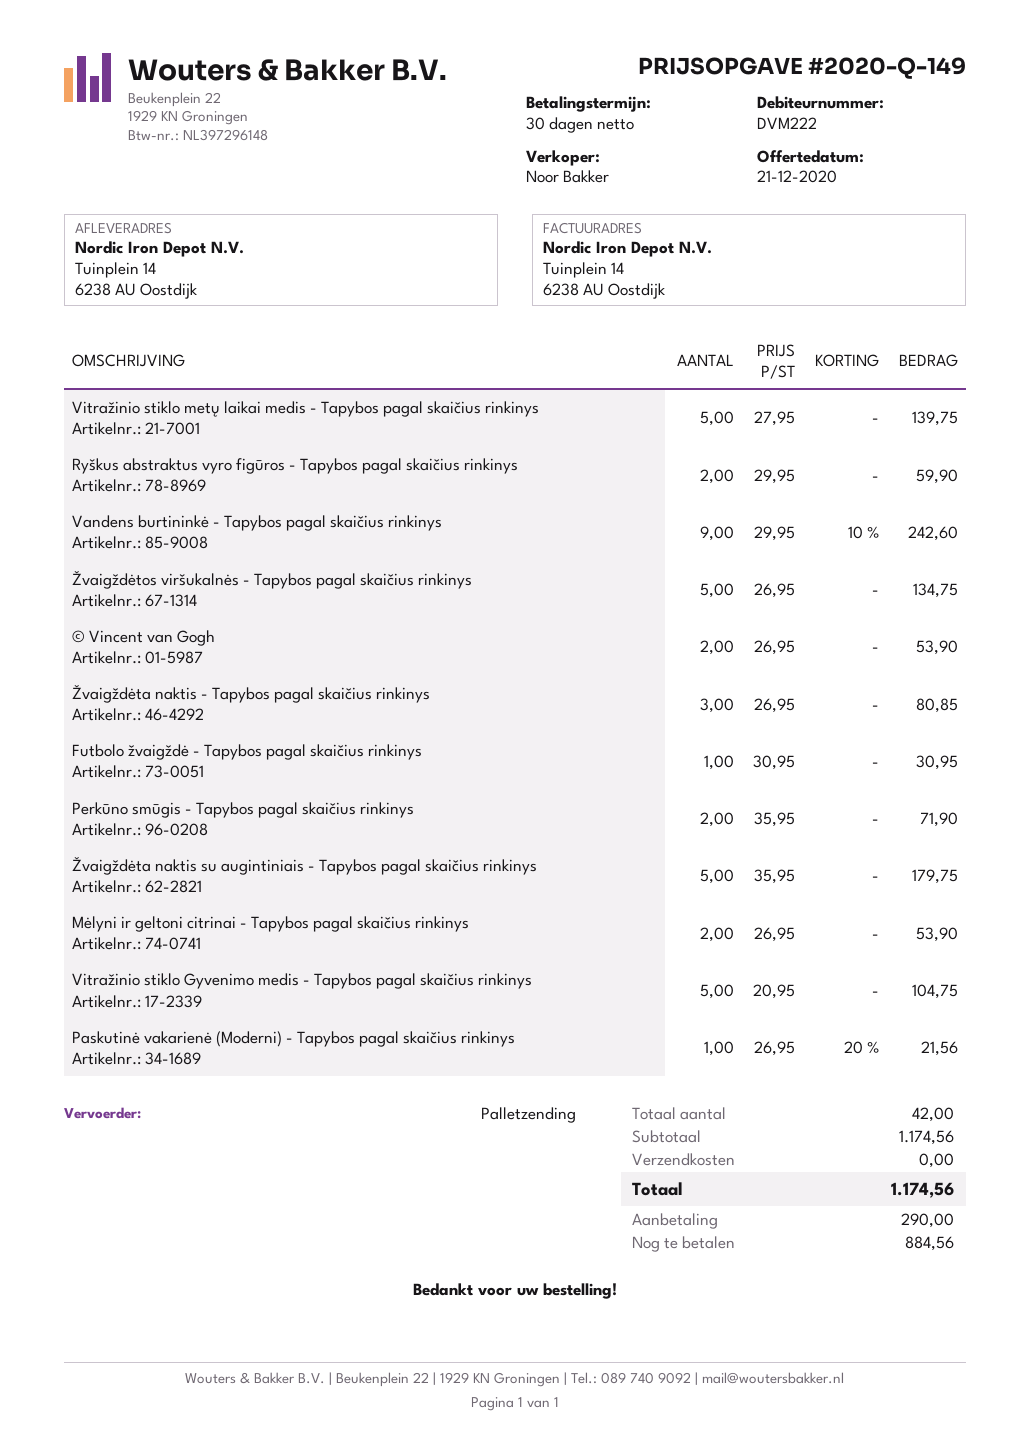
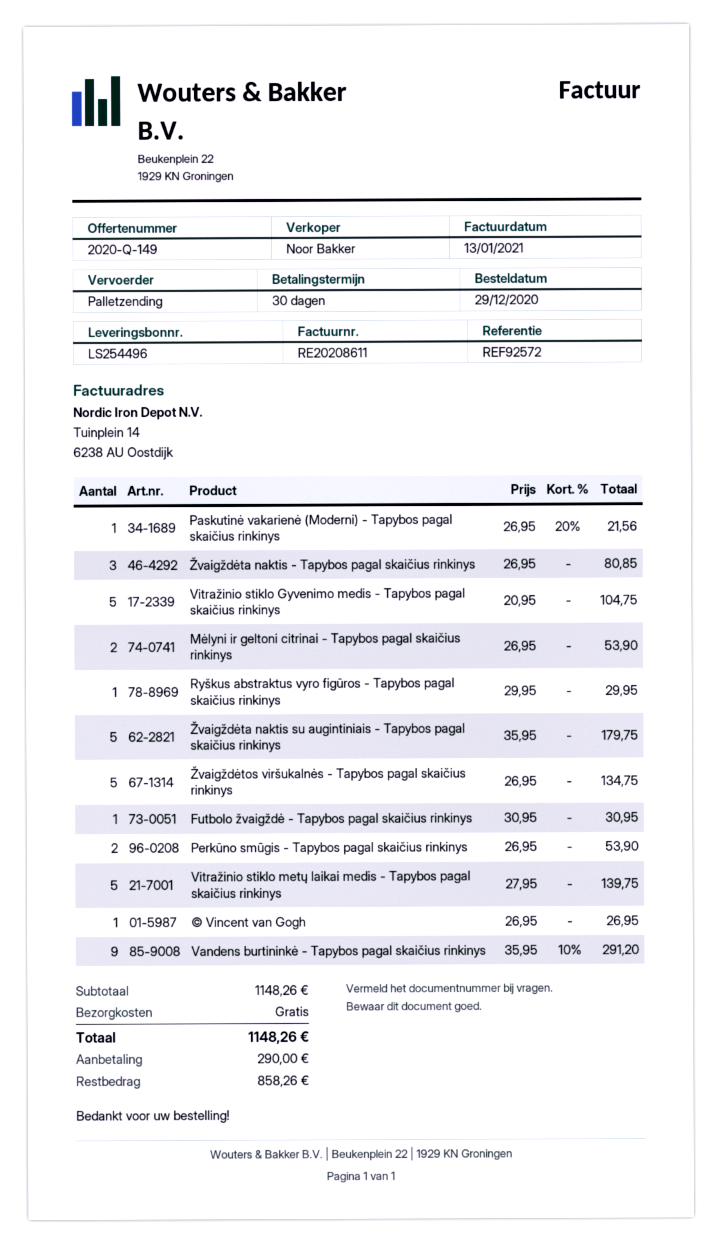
Ryškus abstraktus vyro figūros - Tapybos pagal skaičius rinkinys: 2 x 29.95 = 59.90 -> 1 x 29.95 = 29.95
Vandens burtininkė - Tapybos pagal skaičius rinkinys: 9 x 29.95 - 10% = 242.60 -> 9 x 35.95 - 10% = 291.20
© Vincent van Gogh: 2 x 26.95 = 53.90 -> 1 x 26.95 = 26.95
Perkūno smūgis - Tapybos pagal skaičius rinkinys: 2 x 35.95 = 71.90 -> 2 x 26.95 = 53.90
subtotal: 1174.56 -> 1148.26
total: 1174.56 -> 1148.26
balance: 884.56 -> 858.26

